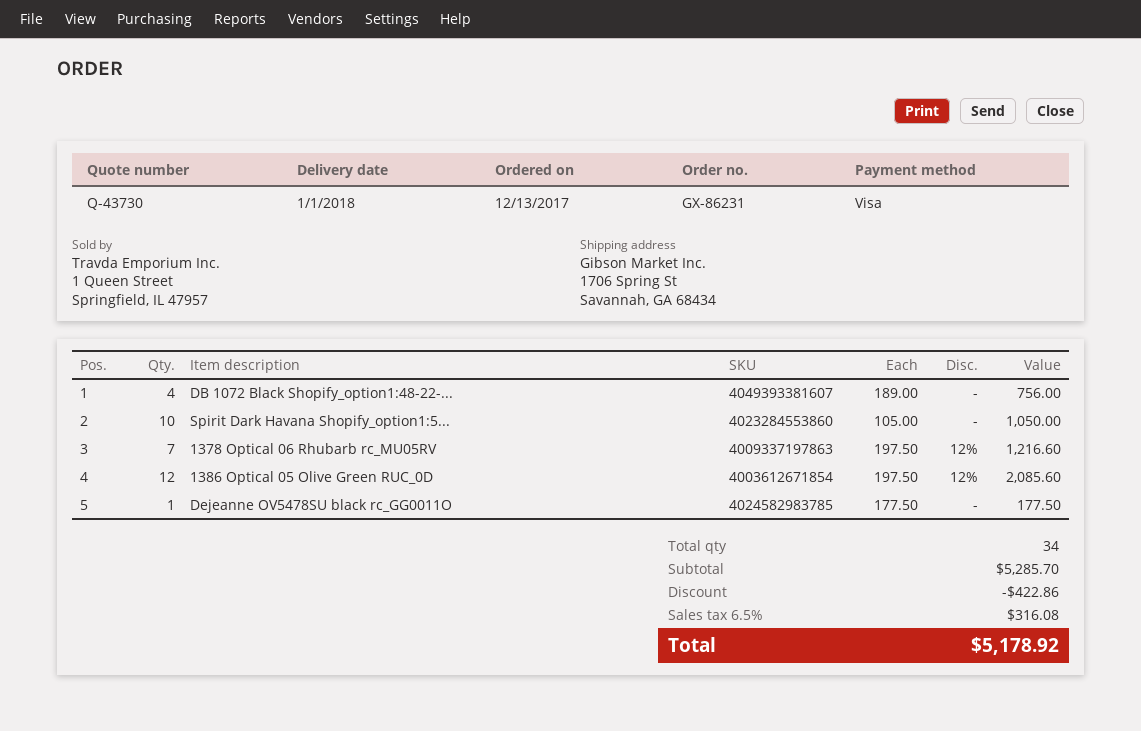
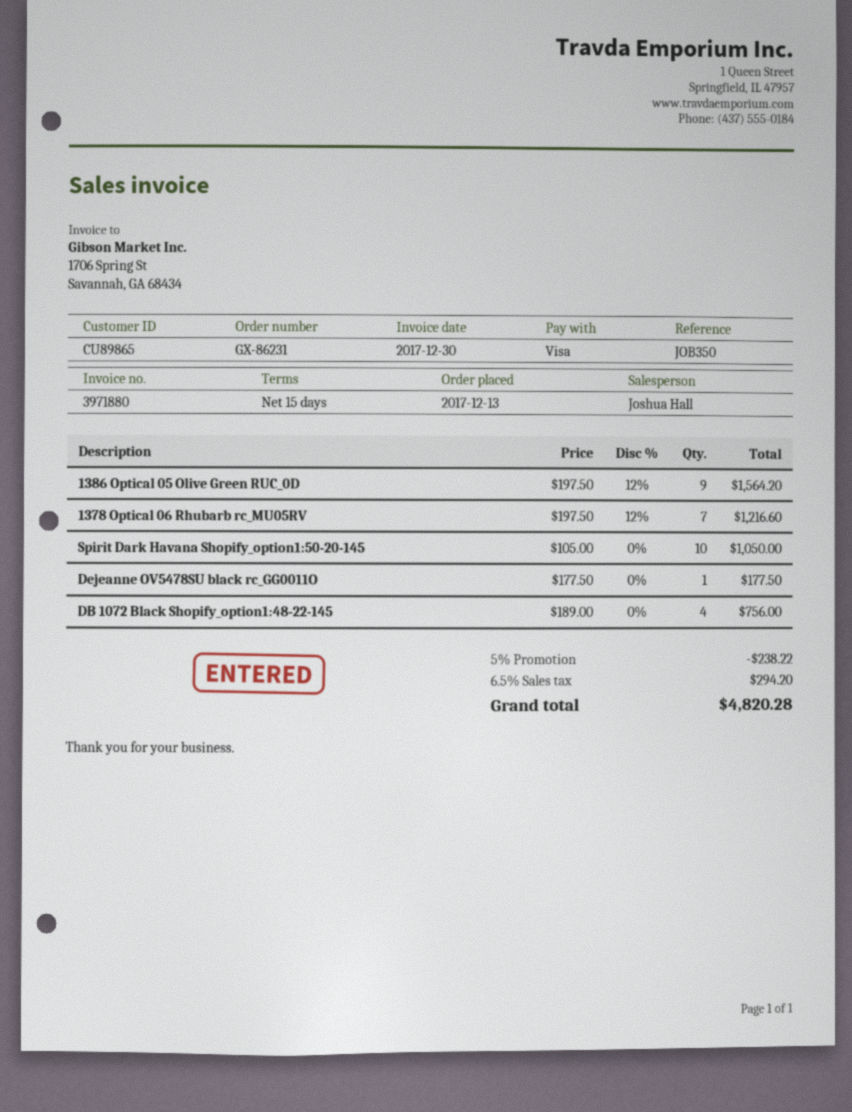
1386 Optical 05 Olive Green RUC_0D: 12 x 197.50 - 12% = 2085.60 -> 9 x 197.50 - 12% = 1564.20
discount: 422.86 -> 238.22
tax: 6.5% = 316.08 -> 6.5% = 294.20
total: 5178.92 -> 4820.28

